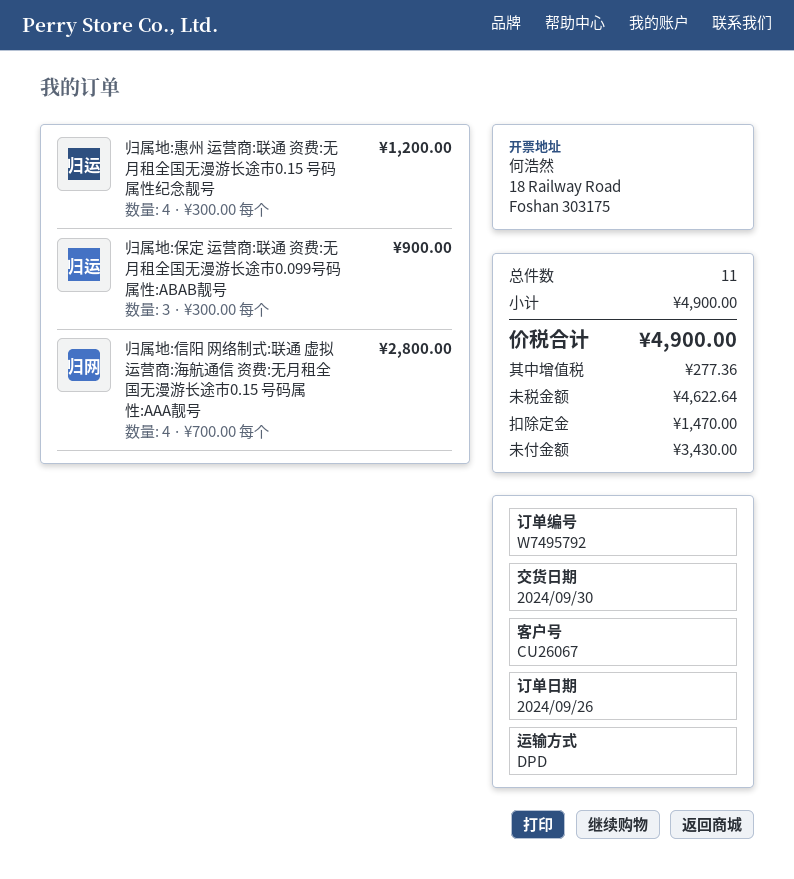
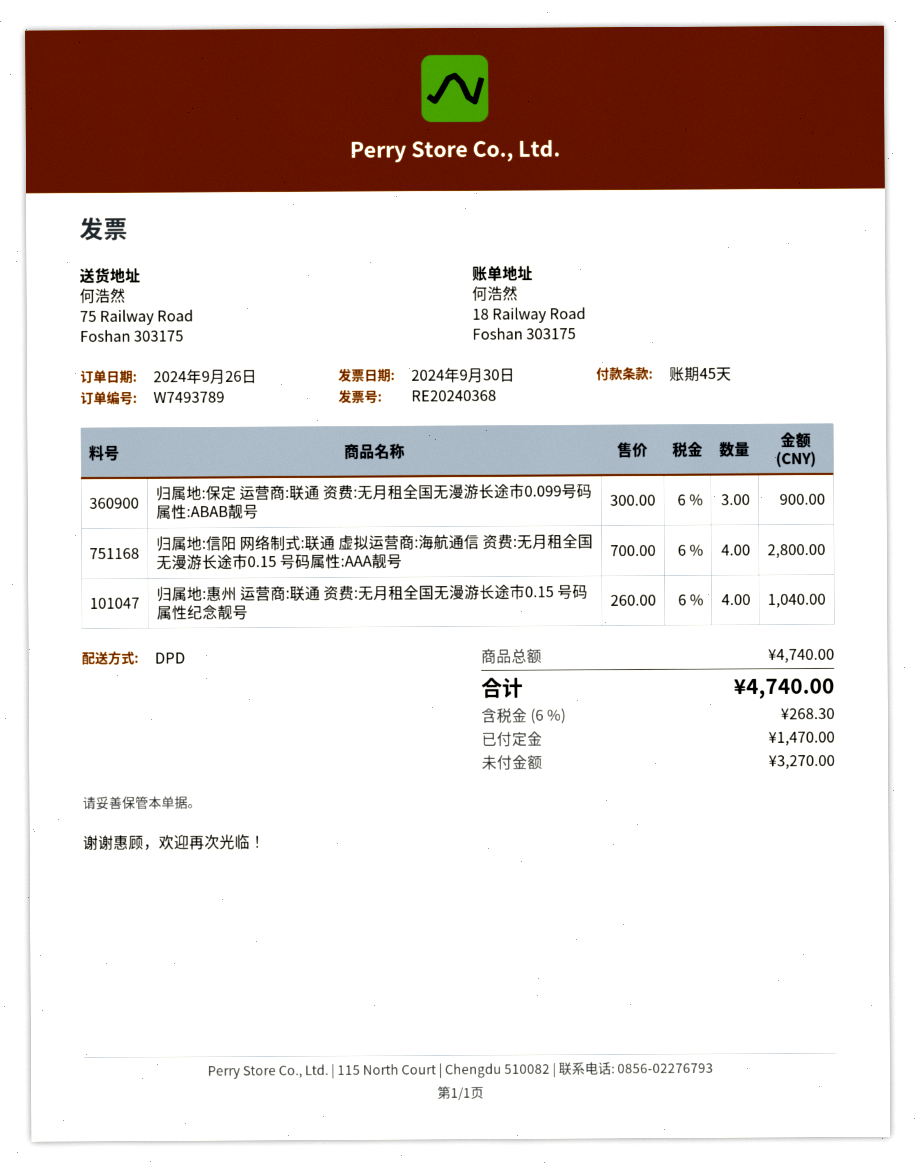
order number: W7495792 -> W7493789
归属地:惠州 运营商:联通 资费:无月租全国无漫游长途市0.15 号码属性纪念靓号: 4 x 300.00 = 1200.00 -> 4 x 260.00 = 1040.00
subtotal: 4900.00 -> 4740.00
tax: 277.36 -> 268.30
total: 4900.00 -> 4740.00
balance: 3430.00 -> 3270.00

